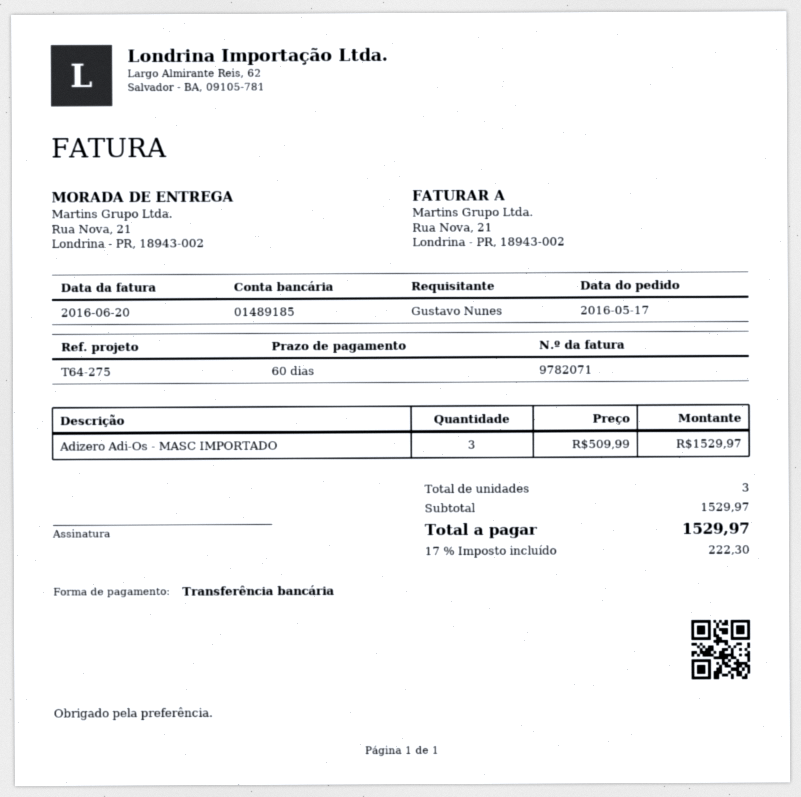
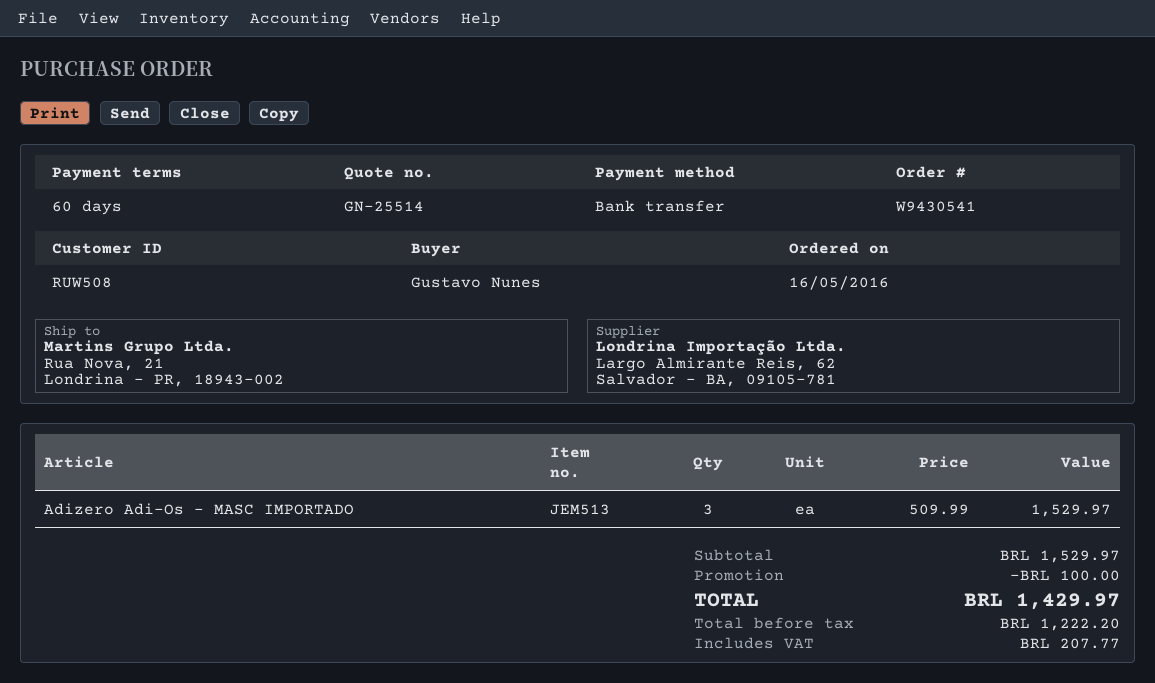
order date: 2016-05-17 -> 2016-05-16
discount: none -> 100.00
tax: 222.30 -> 207.77
total: 1529.97 -> 1429.97

